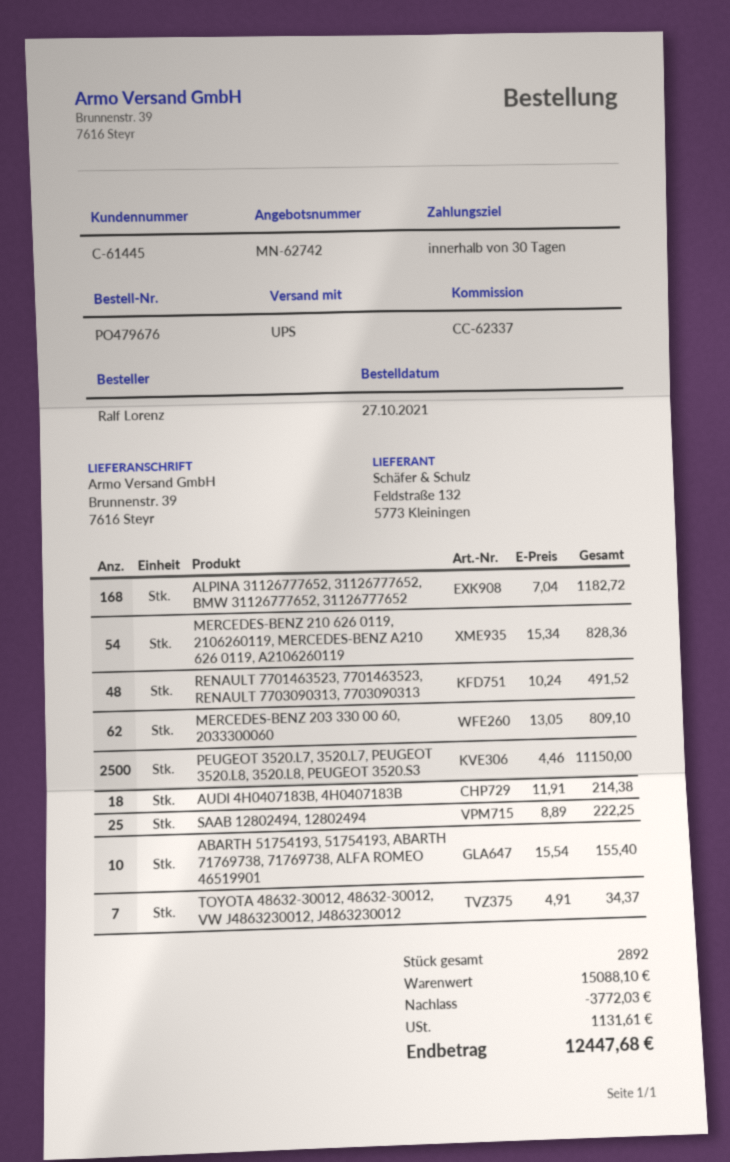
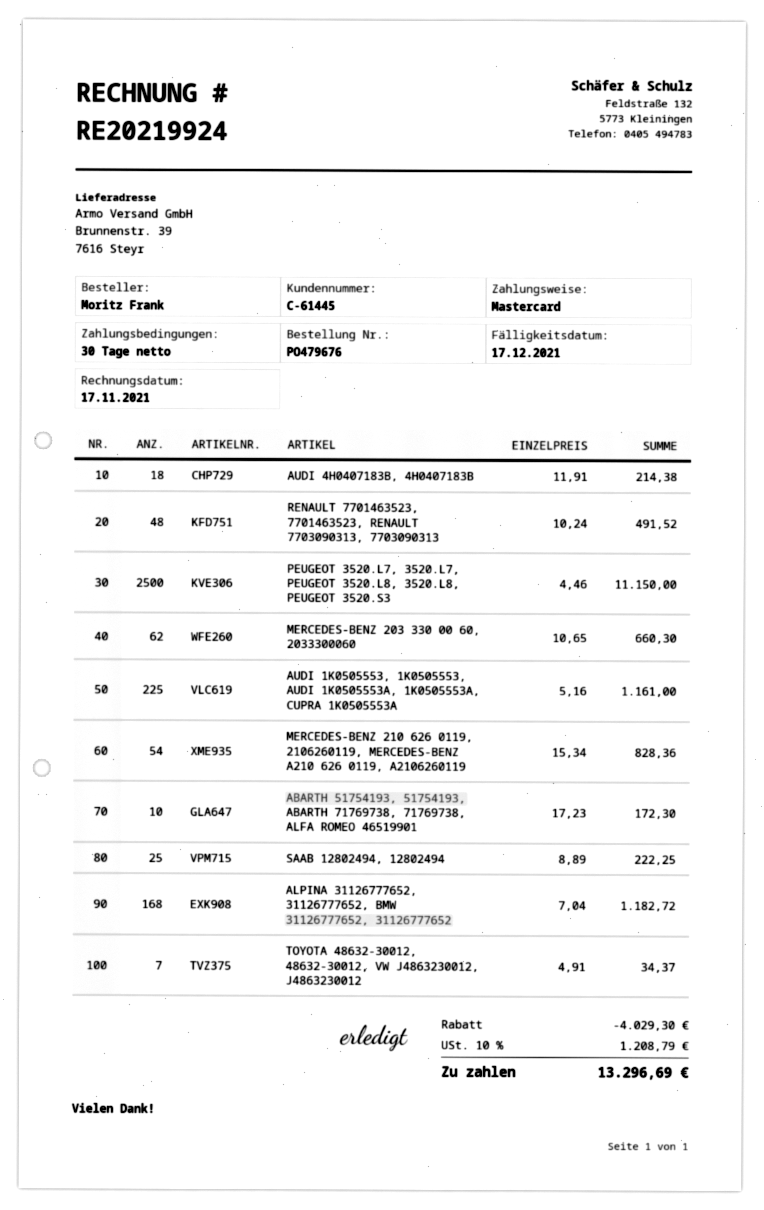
ordered by: Ralf Lorenz -> Moritz Frank
MERCEDES-BENZ 203 330 00 60, 2033300060: 62 x 13.05 = 809.10 -> 62 x 10.65 = 660.30
ABARTH 51754193, 51754193, ABARTH 71769738, 71769738, ALFA ROMEO 46519901: 10 x 15.54 = 155.40 -> 10 x 17.23 = 172.30
AUDI 1K0505553, 1K0505553, AUDI 1K0505553A, 1K0505553A, CUPRA 1K0505553A: none -> 225 x 5.16 = 1161.00
discount: 3772.03 -> 4029.30
tax: 1131.61 -> 1208.79
total: 12447.68 -> 13296.69

